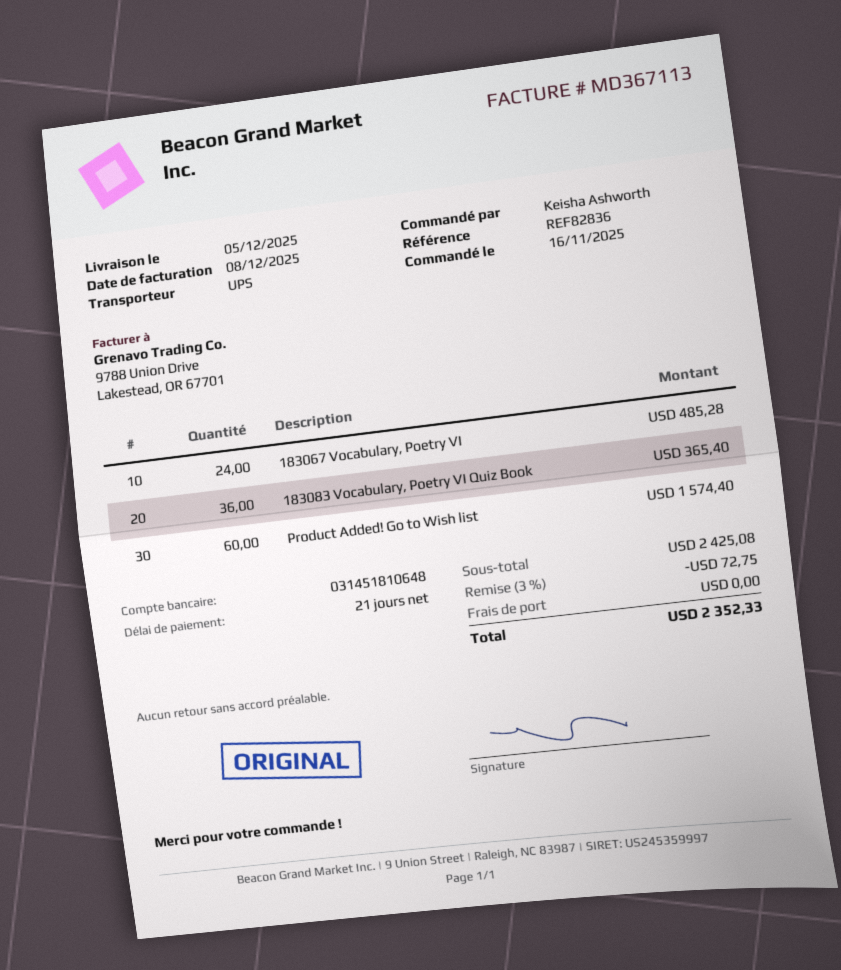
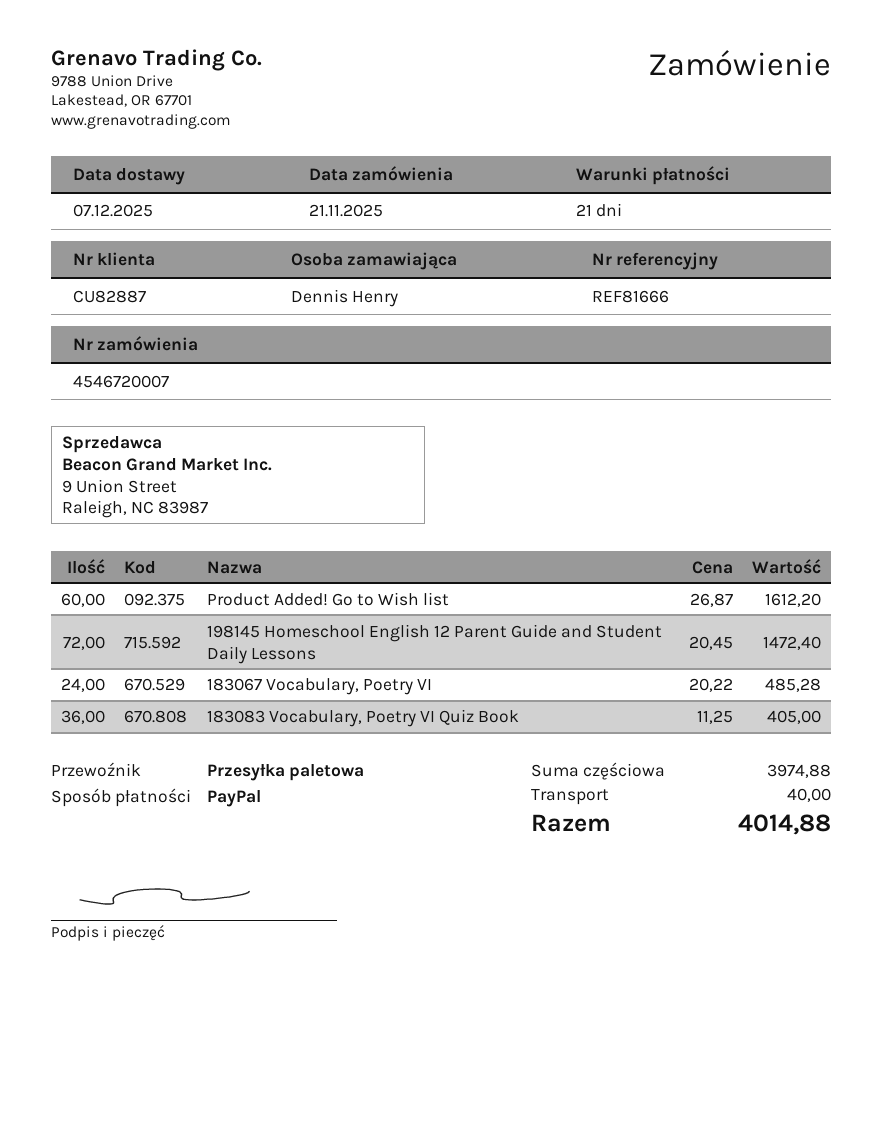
order date: 2025-11-16 -> 2025-11-21
delivery date: 2025-12-05 -> 2025-12-07
reference: REF82836 -> REF81666
ordered by: Keisha Ashworth -> Dennis Henry
shipping method: UPS -> pallet freight
183083 Vocabulary, Poetry VI Quiz Book: 36 for 365.40 -> 36 for 405.00
Product Added! Go to Wish list: 60 for 1574.40 -> 60 for 1612.20
198145 Homeschool English 12 Parent Guide and Student Daily Lessons: none -> 72 for 1472.40
subtotal: 2425.08 -> 3974.88
discount: 3% = 72.75 -> none
shipping: 0.00 -> 40.00
total: 2352.33 -> 4014.88

